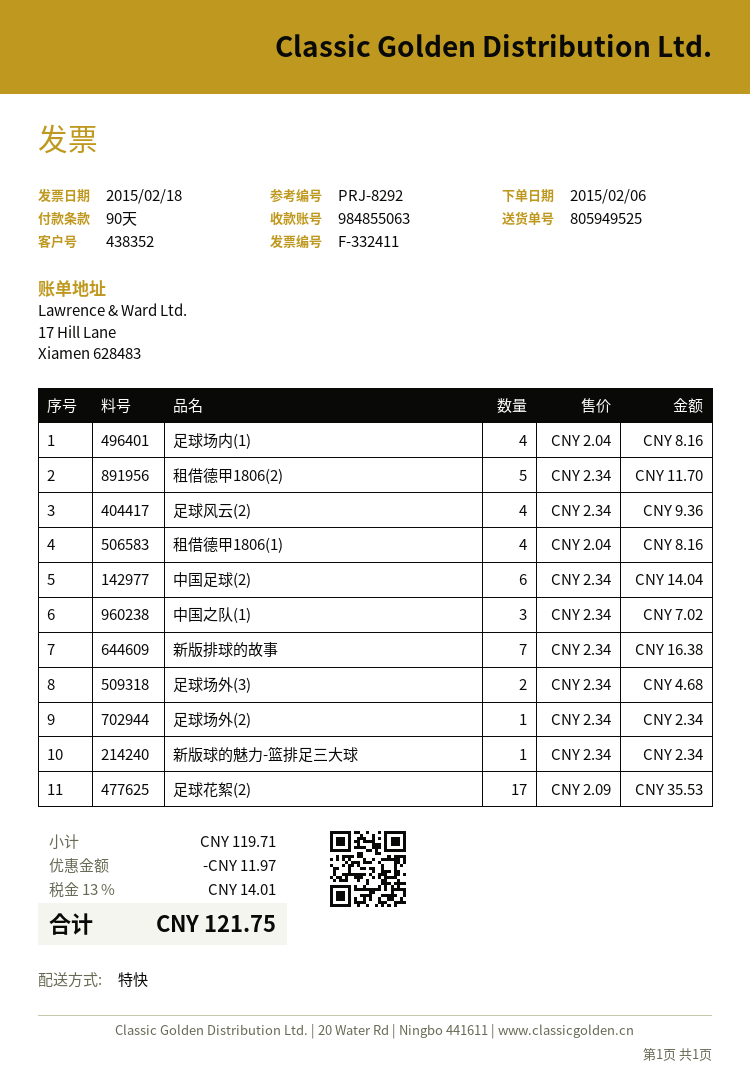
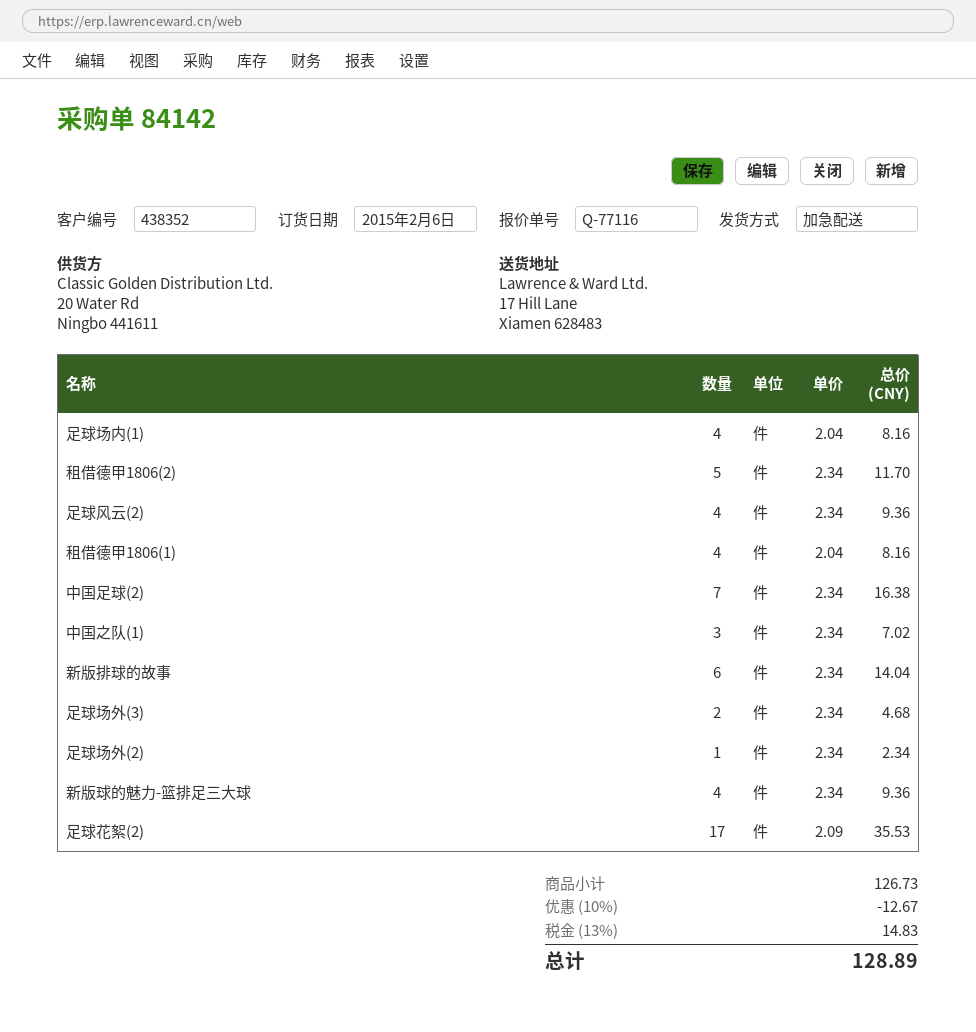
中国足球(2): 6 x 2.34 = 14.04 -> 7 x 2.34 = 16.38
新版排球的故事: 7 x 2.34 = 16.38 -> 6 x 2.34 = 14.04
新版球的魅力-篮排足三大球: 1 x 2.34 = 2.34 -> 4 x 2.34 = 9.36
subtotal: 119.71 -> 126.73
discount: 11.97 -> 12.67
tax: 13% = 14.01 -> 13% = 14.83
total: 121.75 -> 128.89

